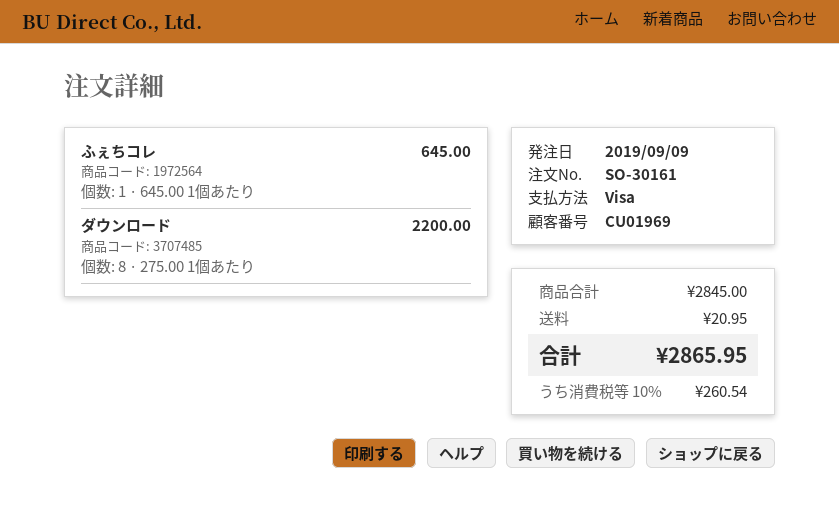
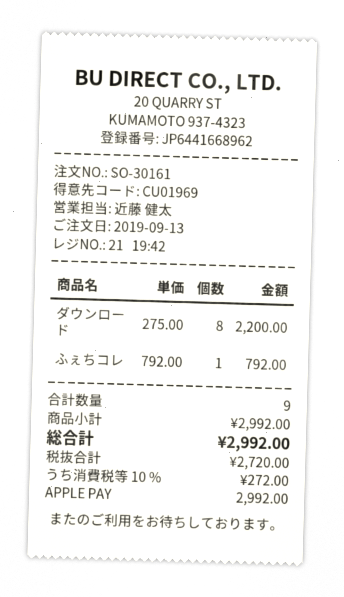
order date: 2019-09-09 -> 2019-09-13
payment method: Visa -> Apple Pay
ふぇちコレ: 1 x 645.00 = 645.00 -> 1 x 792.00 = 792.00
subtotal: 2845.00 -> 2992.00
shipping: 20.95 -> none
tax: 10% = 260.54 -> 10% = 272.00
total: 2865.95 -> 2992.00

